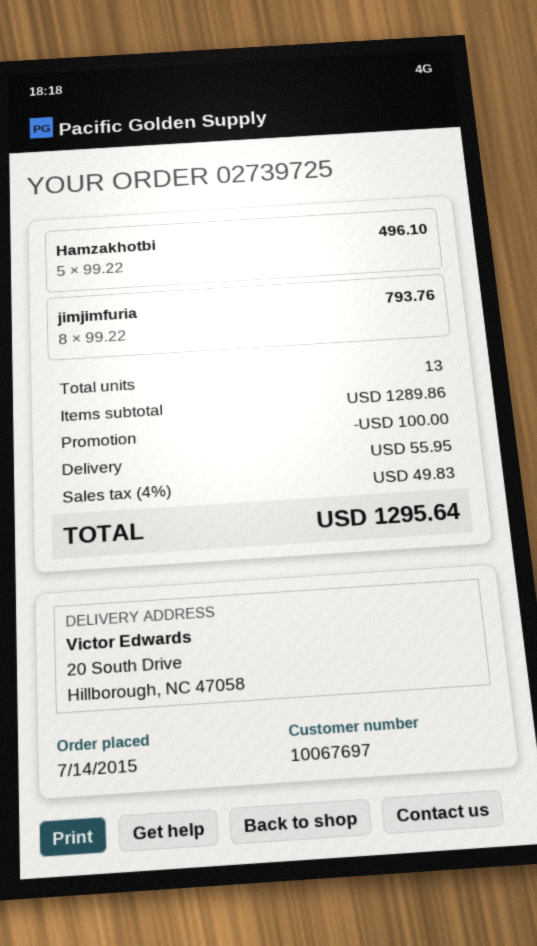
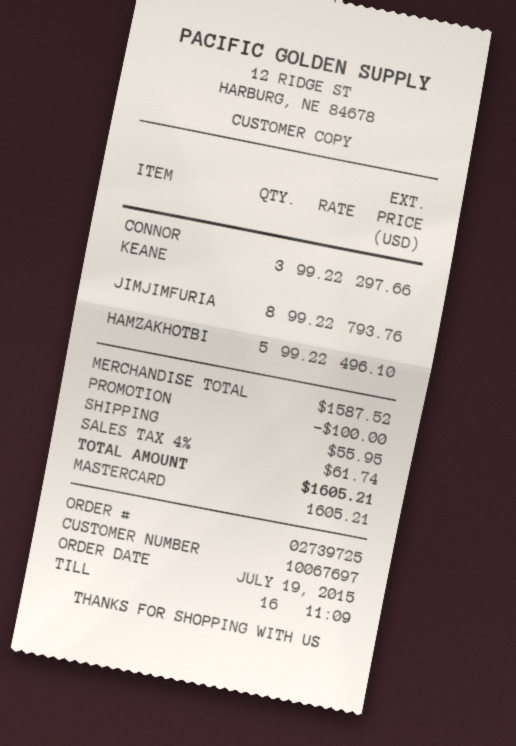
order date: 2015-07-14 -> 2015-07-19
CONNOR KEANE: none -> 3 x 99.22 = 297.66
subtotal: 1289.86 -> 1587.52
tax: 4% = 49.83 -> 4% = 61.74
total: 1295.64 -> 1605.21

